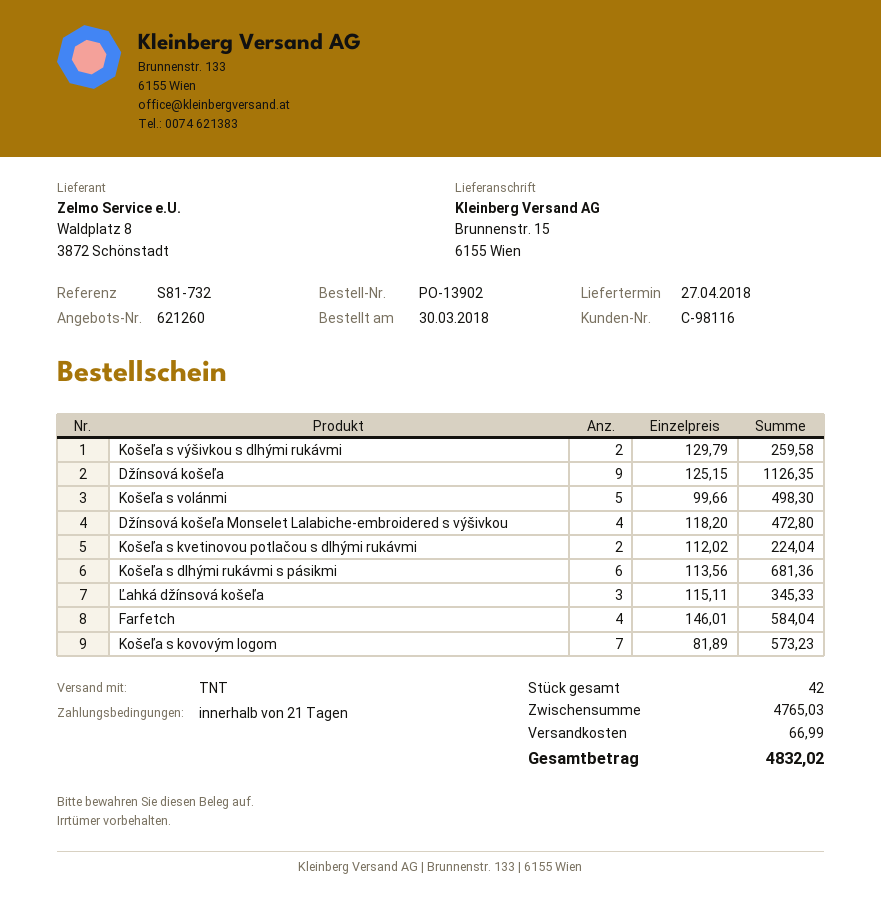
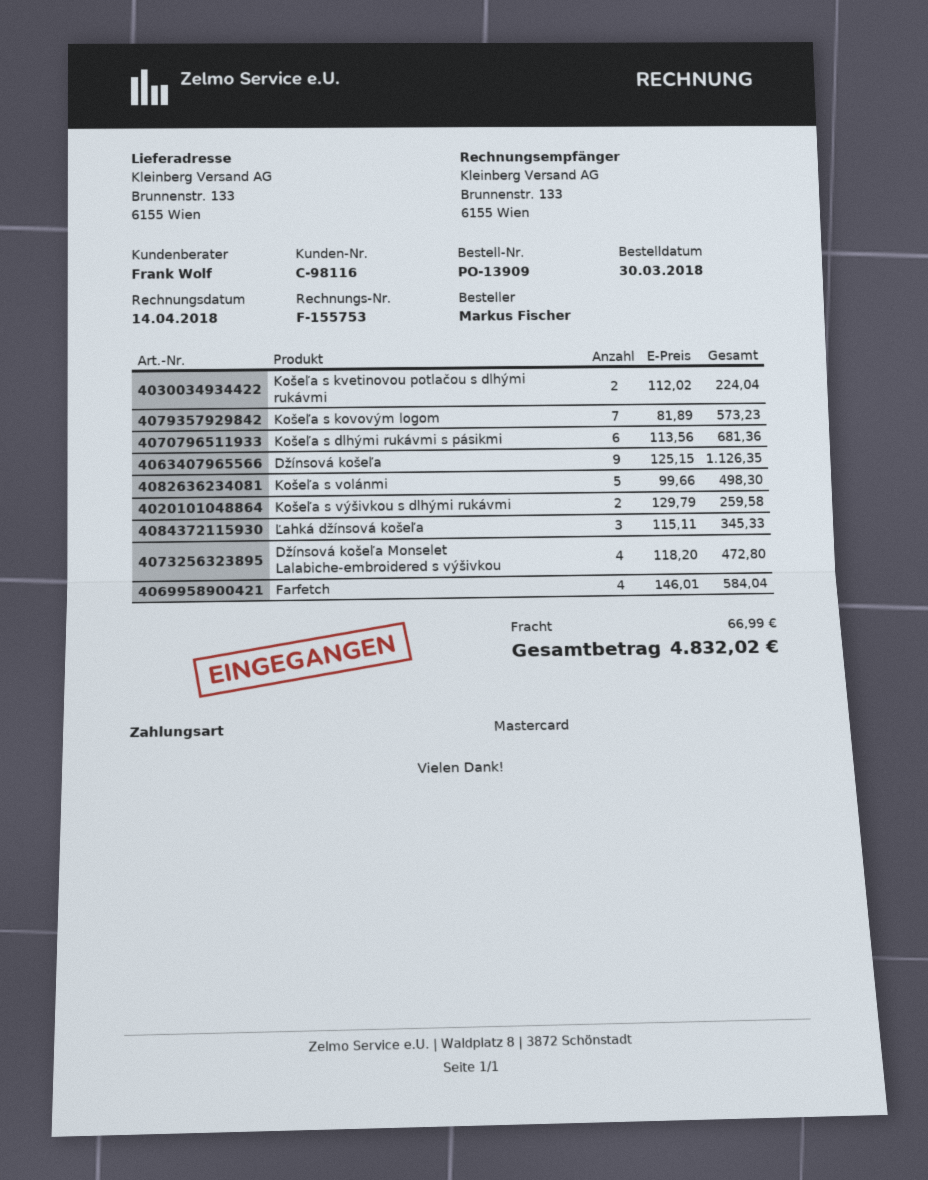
order number: PO-13902 -> PO-13909
ship to: Brunnenstr. 15, 6155 Wien -> Brunnenstr. 133, 6155 Wien

